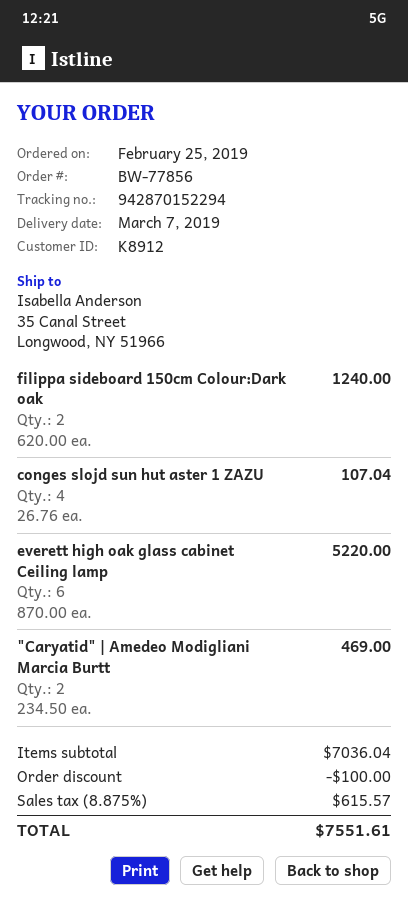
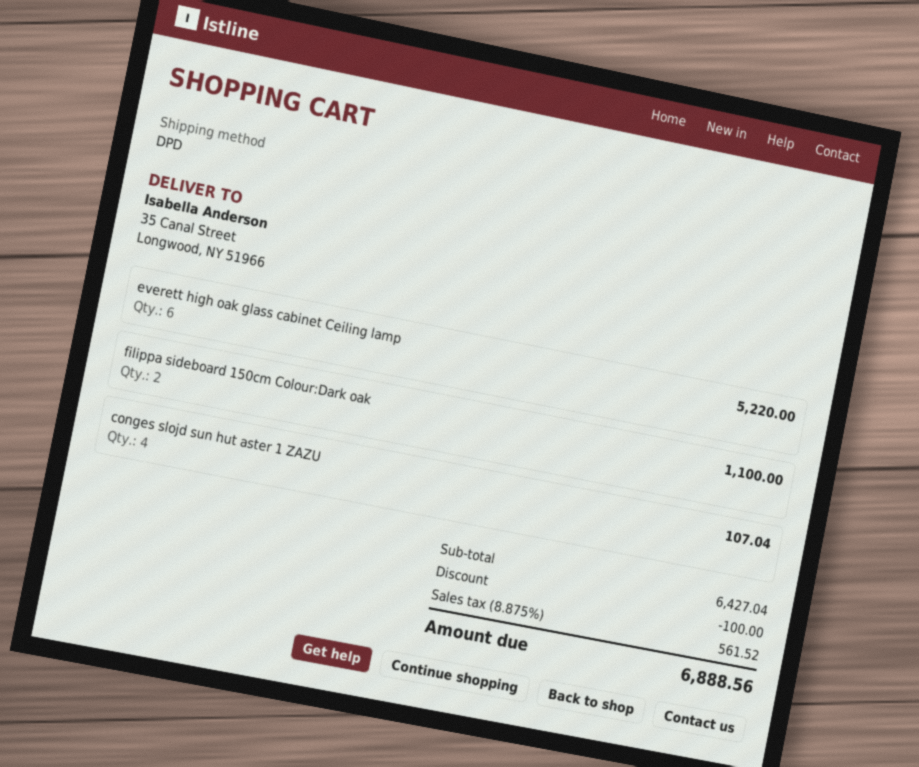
filippa sideboard 150cm Colour:Dark oak: 2 for 1240.00 -> 2 for 1100.00
"Caryatid" | Amedeo Modigliani Marcia Burtt: 2 for 469.00 -> none
subtotal: 7036.04 -> 6427.04
tax: 8.875% = 615.57 -> 8.875% = 561.52
total: 7551.61 -> 6888.56

